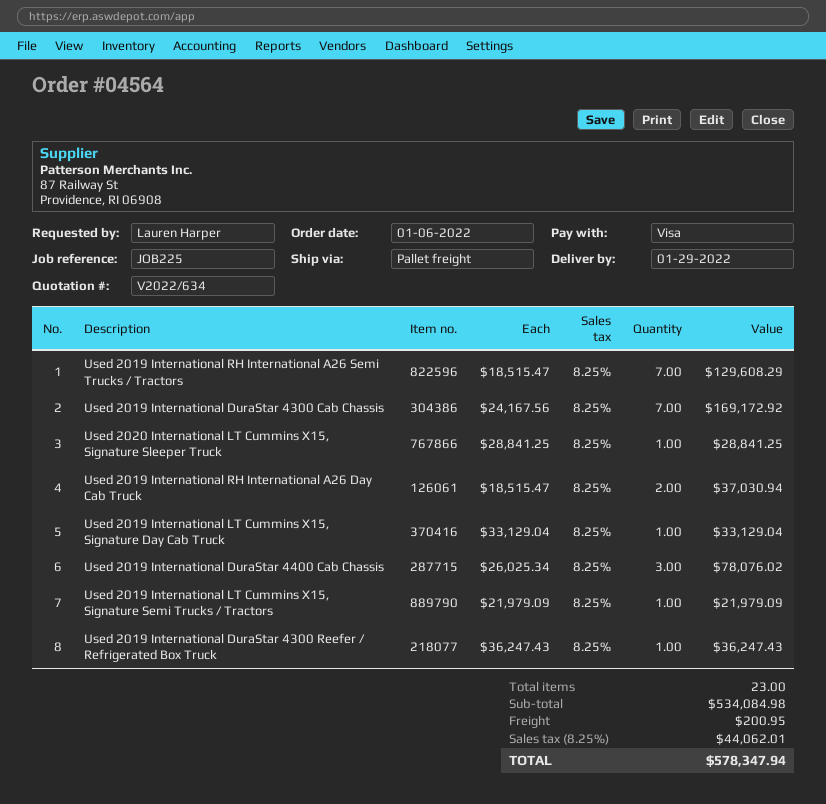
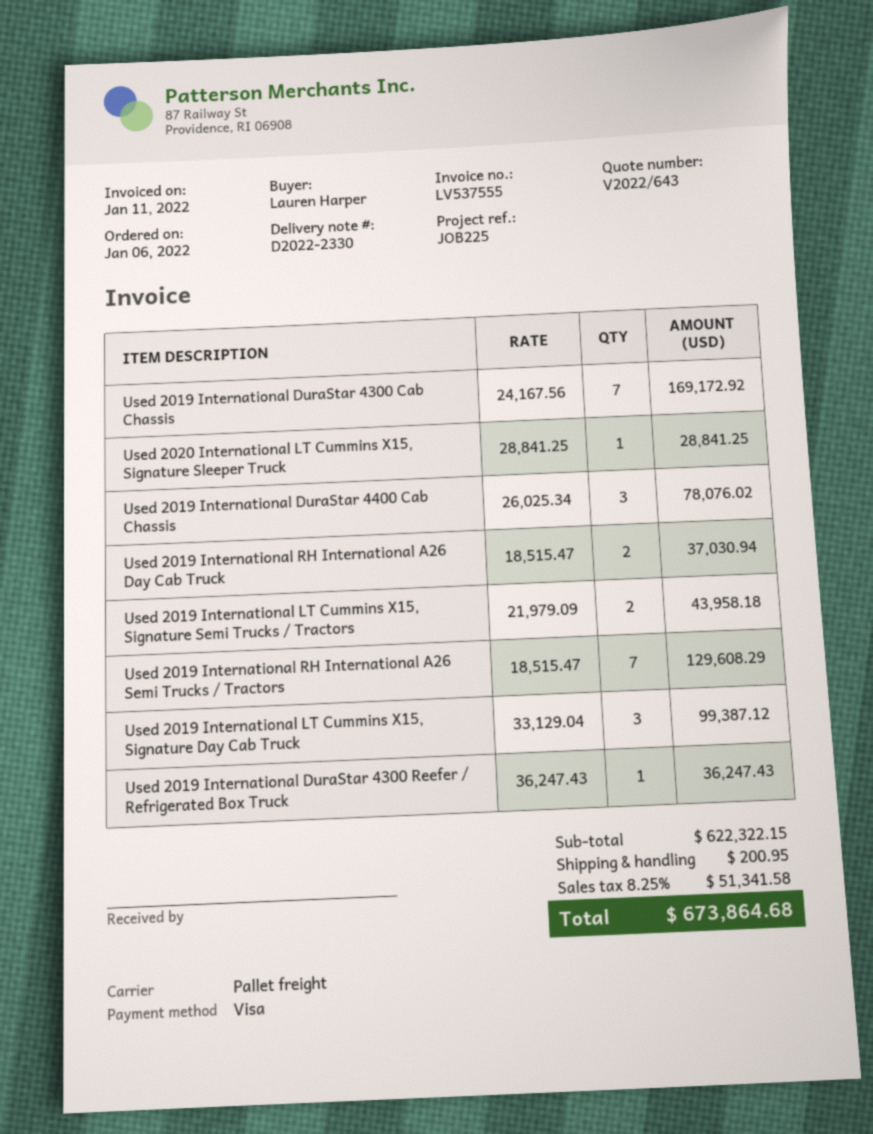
quote number: V2022/634 -> V2022/643
Used 2019 International LT Cummins X15, Signature Day Cab Truck: 1 x 33129.04 = 33129.04 -> 3 x 33129.04 = 99387.12
Used 2019 International LT Cummins X15, Signature Semi Trucks / Tractors: 1 x 21979.09 = 21979.09 -> 2 x 21979.09 = 43958.18
subtotal: 534084.98 -> 622322.15
tax: 8.25% = 44062.01 -> 8.25% = 51341.58
total: 578347.94 -> 673864.68

